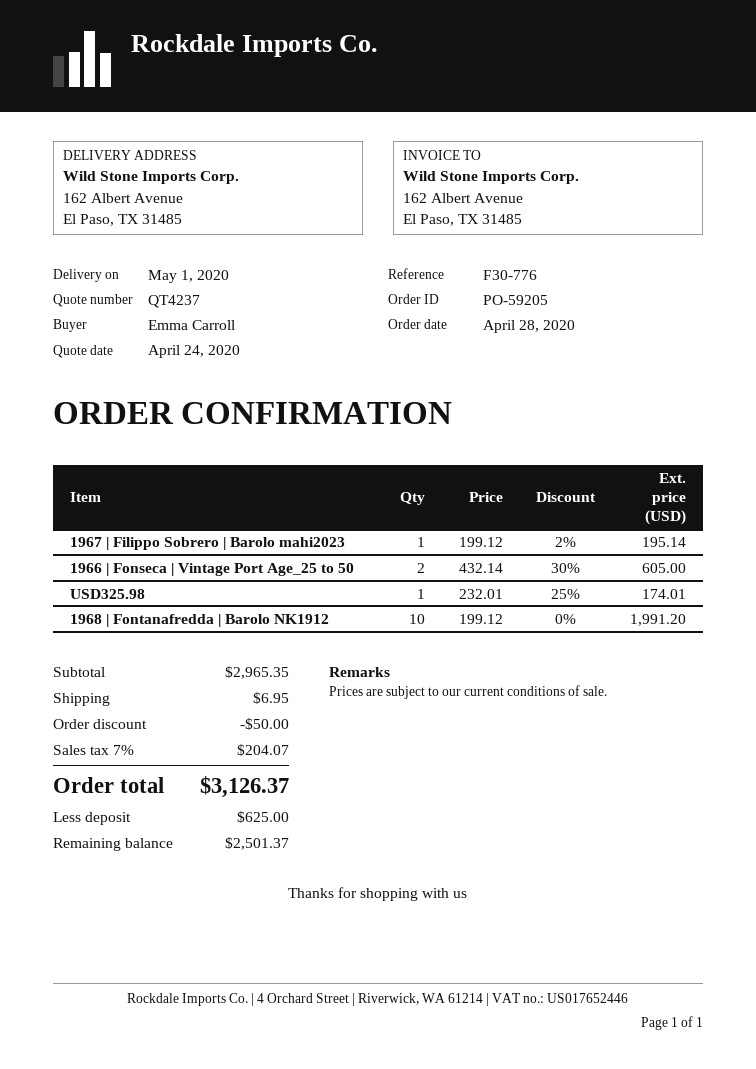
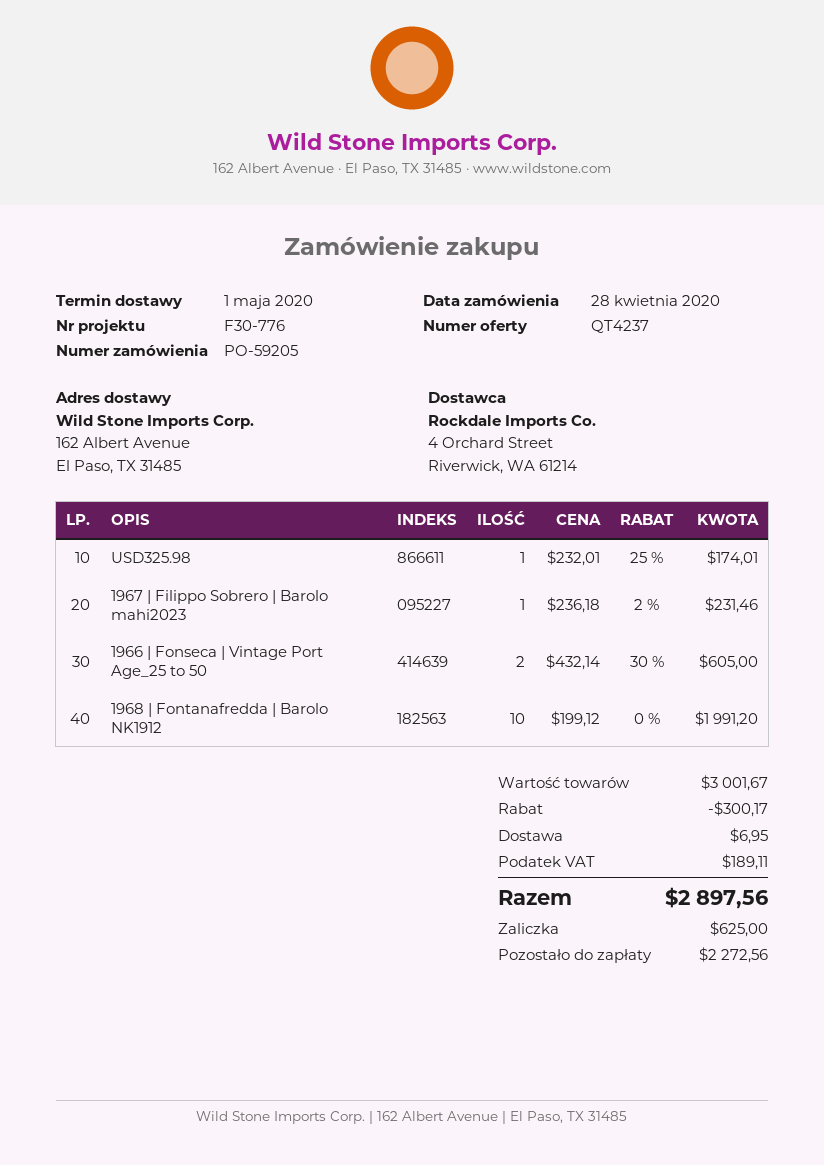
1967 | Filippo Sobrero | Barolo mahi2023: 1 x 199.12 - 2% = 195.14 -> 1 x 236.18 - 2% = 231.46
subtotal: 2965.35 -> 3001.67
discount: 50.00 -> 300.17
tax: 204.07 -> 189.11
total: 3126.37 -> 2897.56
balance: 2501.37 -> 2272.56

